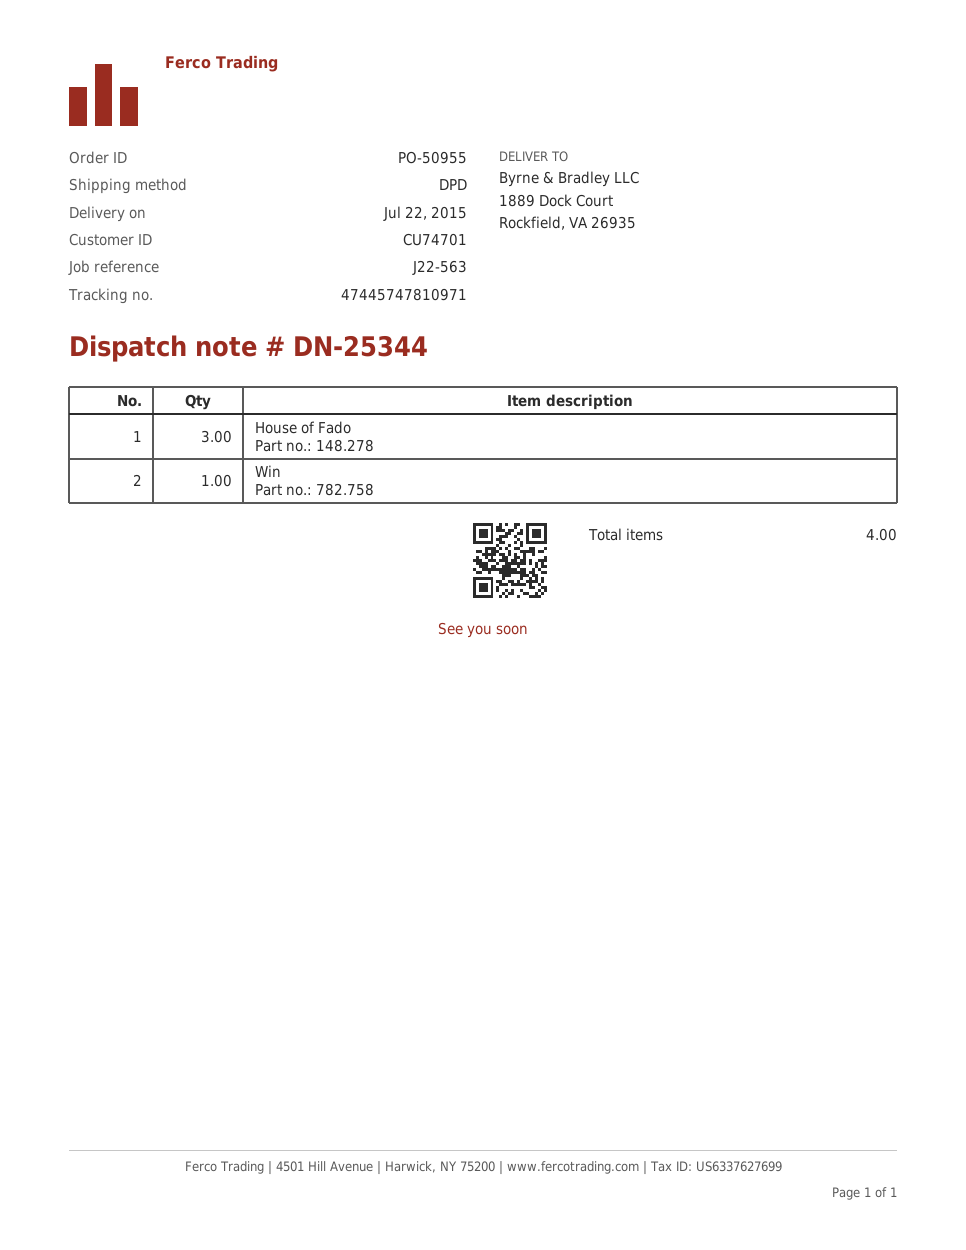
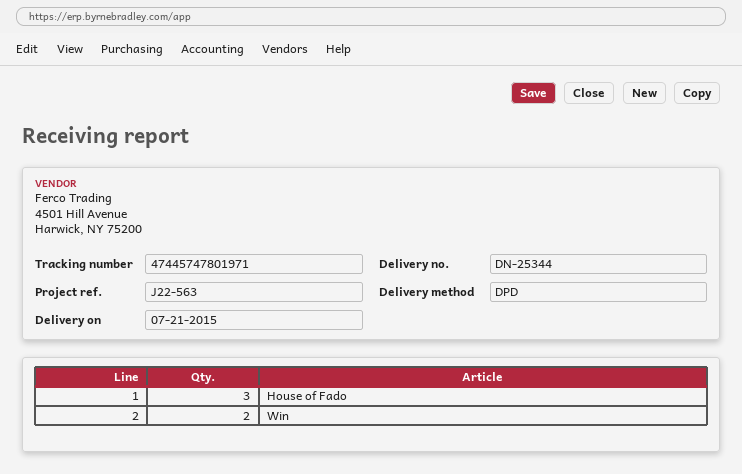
delivery date: 2015-07-22 -> 2015-07-21
tracking number: 47445747810971 -> 47445747801971
Win: 1 -> 2

